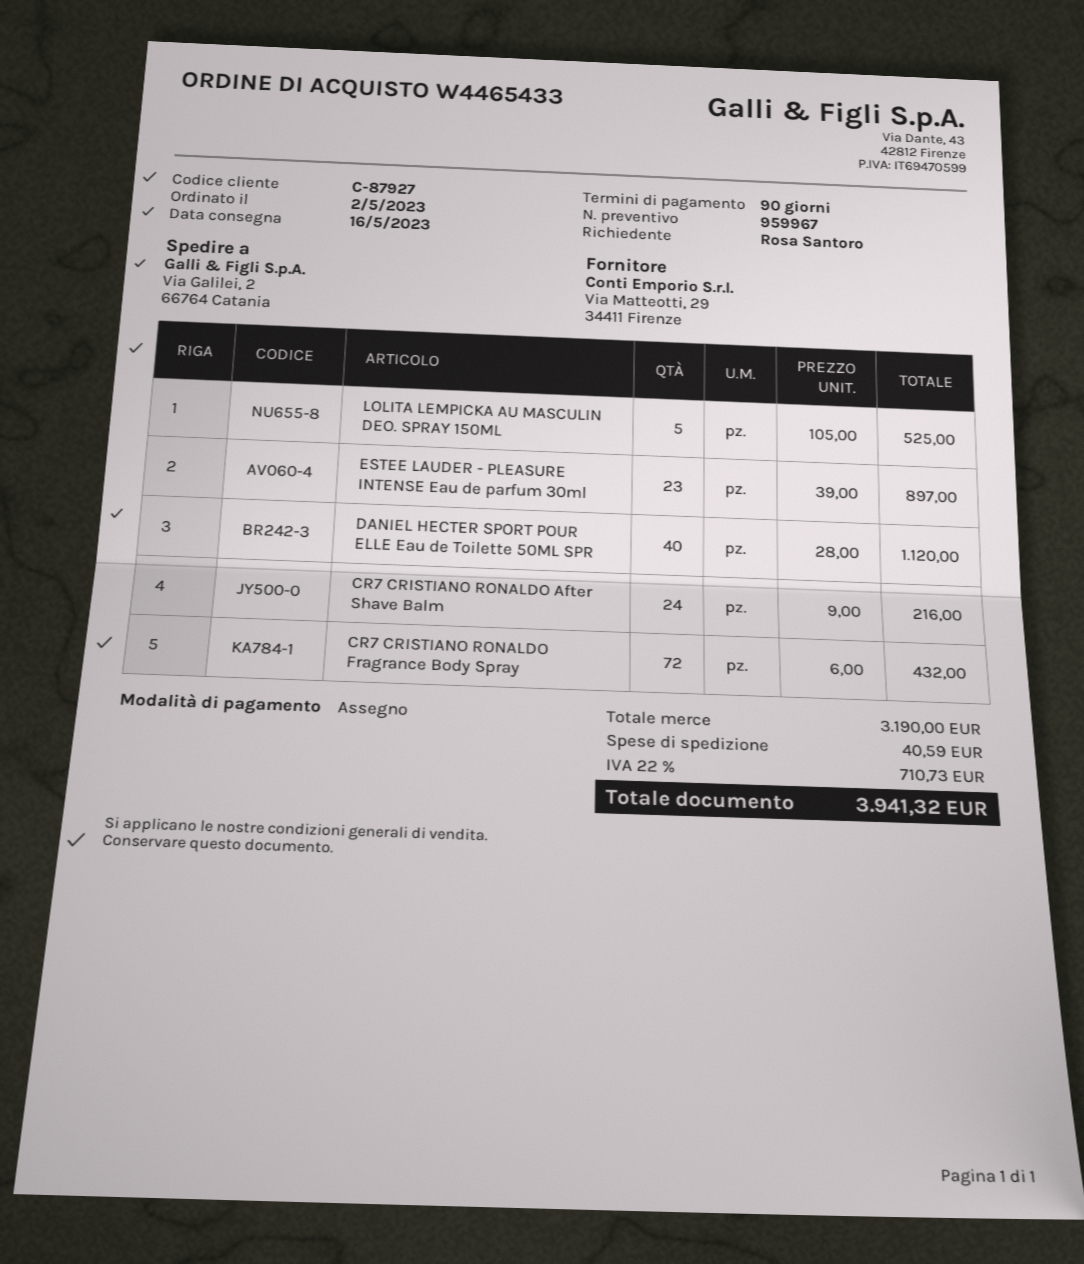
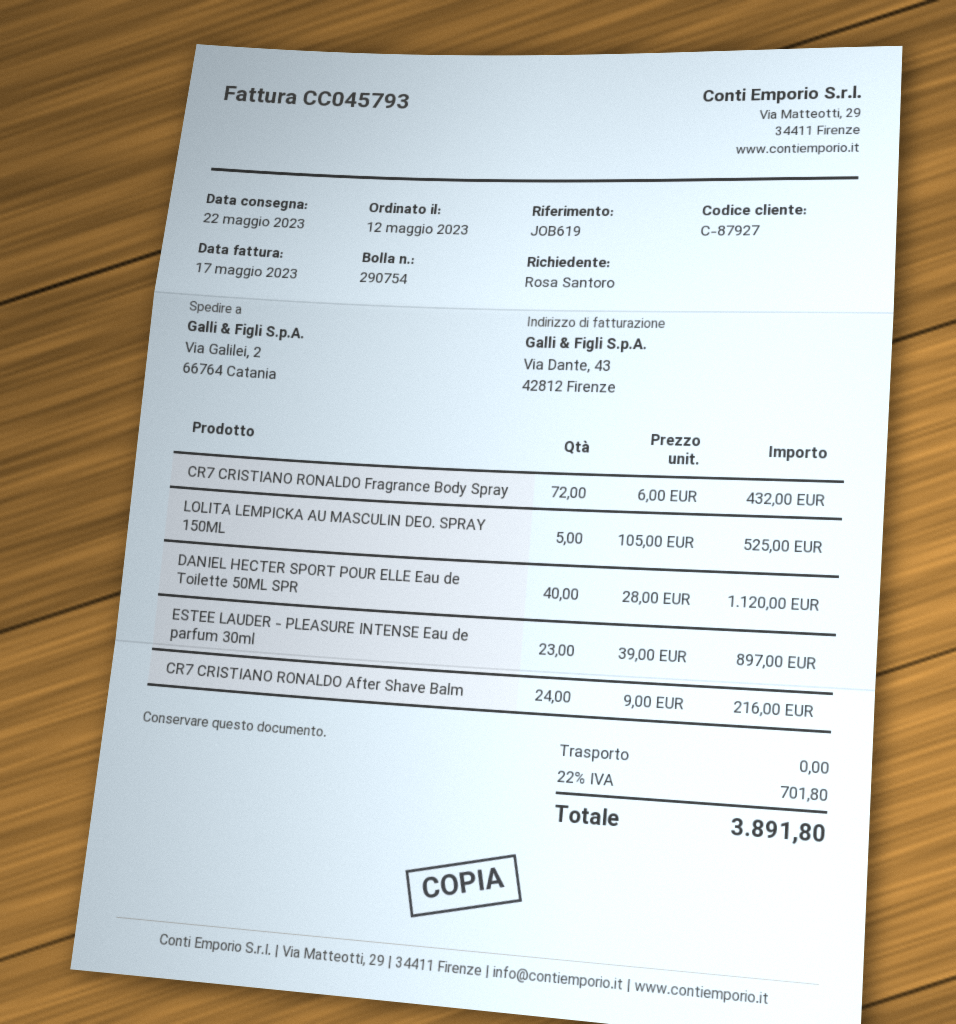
order date: 2023-05-02 -> 2023-05-12
delivery date: 2023-05-16 -> 2023-05-22
shipping: 40.59 -> 0.00
tax: 22% = 710.73 -> 22% = 701.80
total: 3941.32 -> 3891.80

